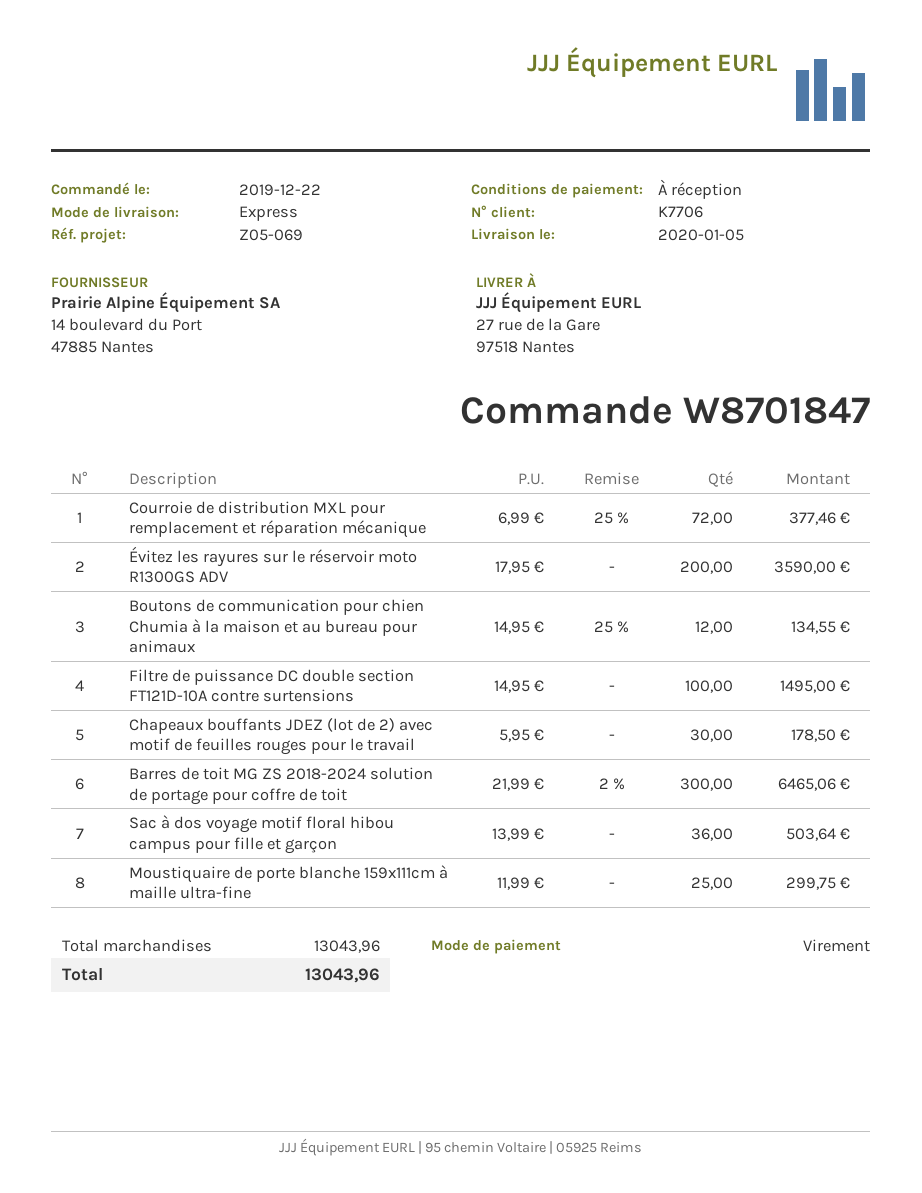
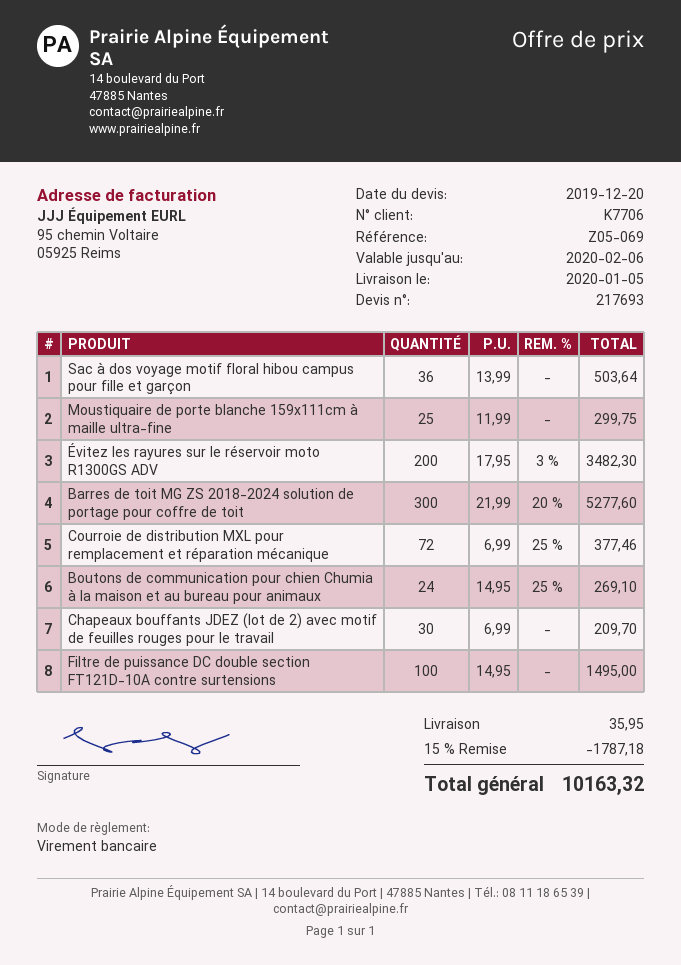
Évitez les rayures sur le réservoir moto R1300GS ADV: 200 x 17.95 = 3590.00 -> 200 x 17.95 - 3% = 3482.30
Boutons de communication pour chien Chumia à la maison et au bureau pour animaux: 12 x 14.95 - 25% = 134.55 -> 24 x 14.95 - 25% = 269.10
Chapeaux bouffants JDEZ (lot de 2) avec motif de feuilles rouges pour le travail: 30 x 5.95 = 178.50 -> 30 x 6.99 = 209.70
Barres de toit MG ZS 2018-2024 solution de portage pour coffre de toit: 300 x 21.99 - 2% = 6465.06 -> 300 x 21.99 - 20% = 5277.60
discount: none -> 15% = 1787.18
shipping: none -> 35.95
total: 13043.96 -> 10163.32

